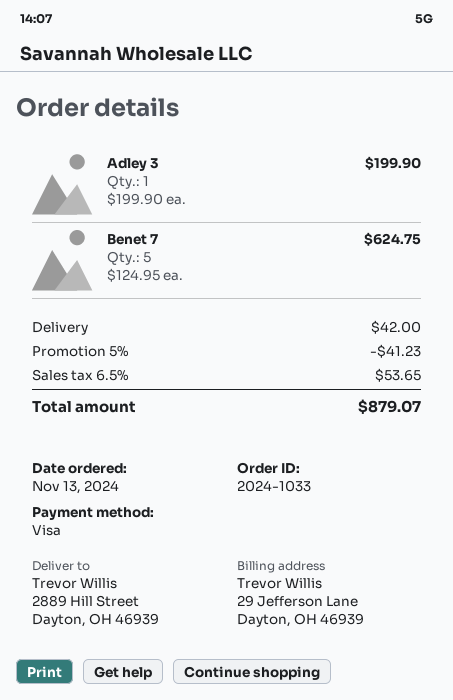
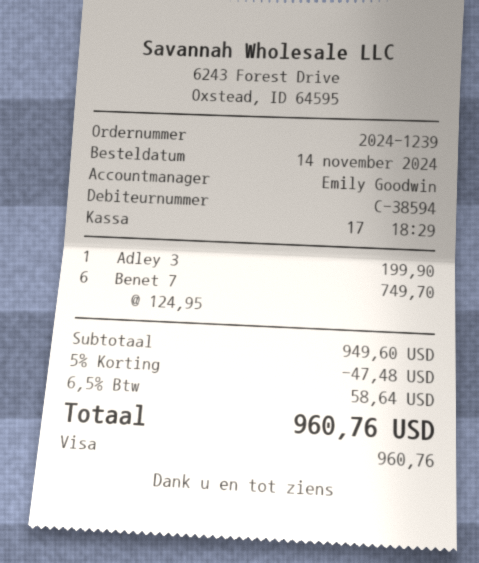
order number: 2024-1033 -> 2024-1239
order date: 2024-11-13 -> 2024-11-14
Benet 7: 5 x 124.95 = 624.75 -> 6 x 124.95 = 749.70
discount: 5% = 41.23 -> 5% = 47.48
shipping: 42.00 -> none
tax: 6.5% = 53.65 -> 6.5% = 58.64
total: 879.07 -> 960.76

